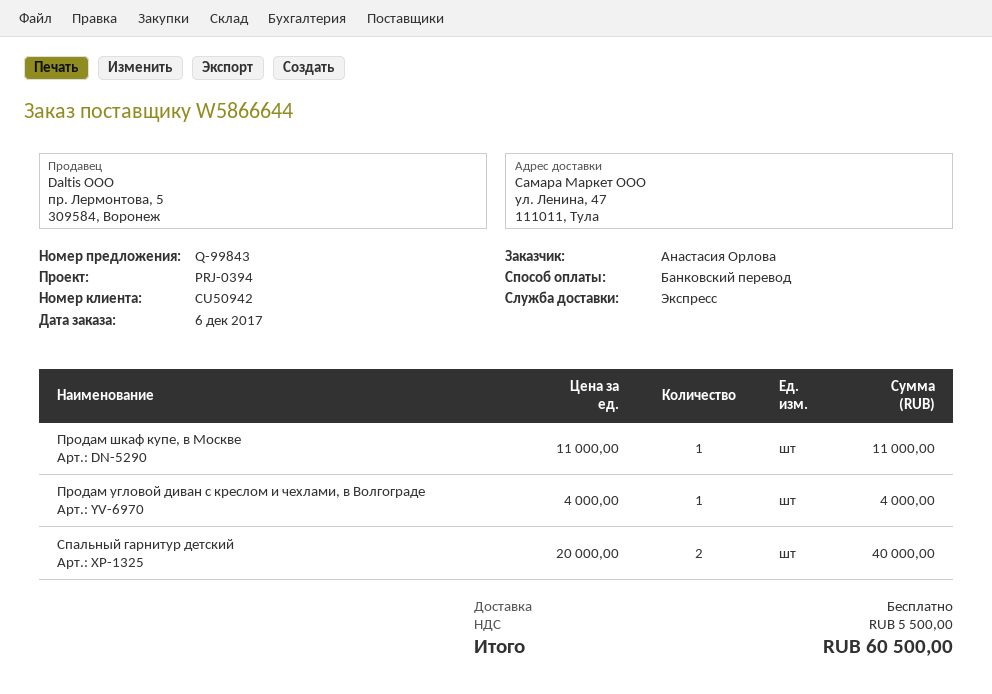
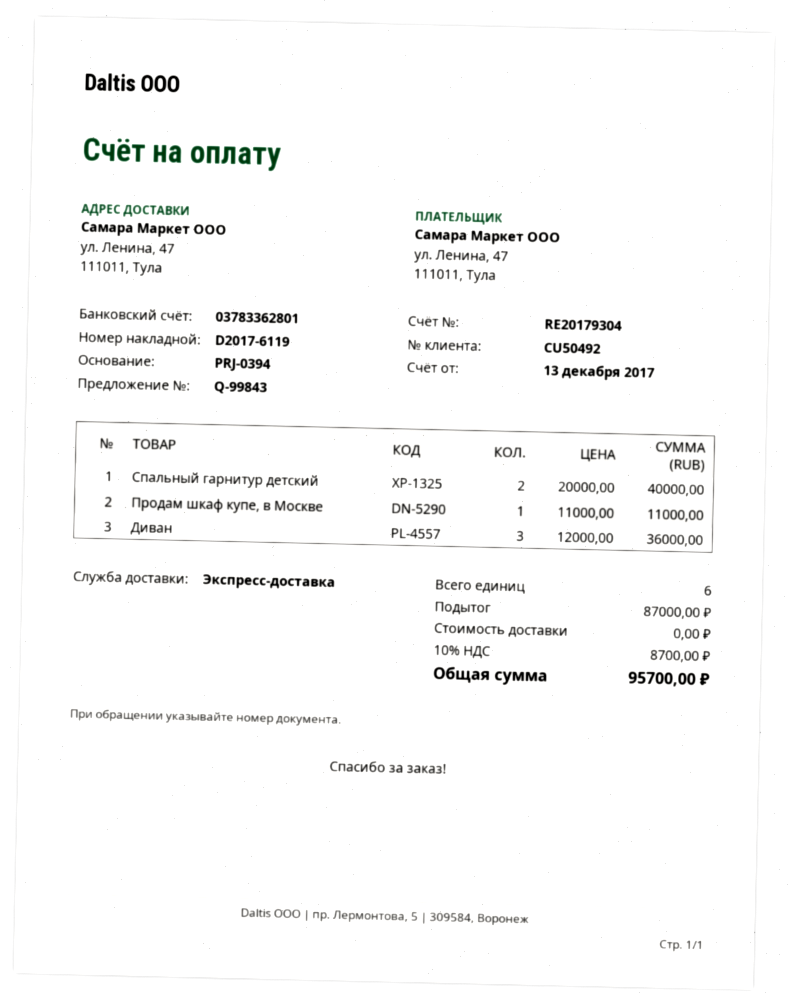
customer number: CU50942 -> CU50492
Продам угловой диван с креслом и чехлами, в Волгограде: 1 x 4000.00 = 4000.00 -> none
Диван: none -> 3 x 12000.00 = 36000.00
tax: 5500.00 -> 8700.00
total: 60500.00 -> 95700.00

